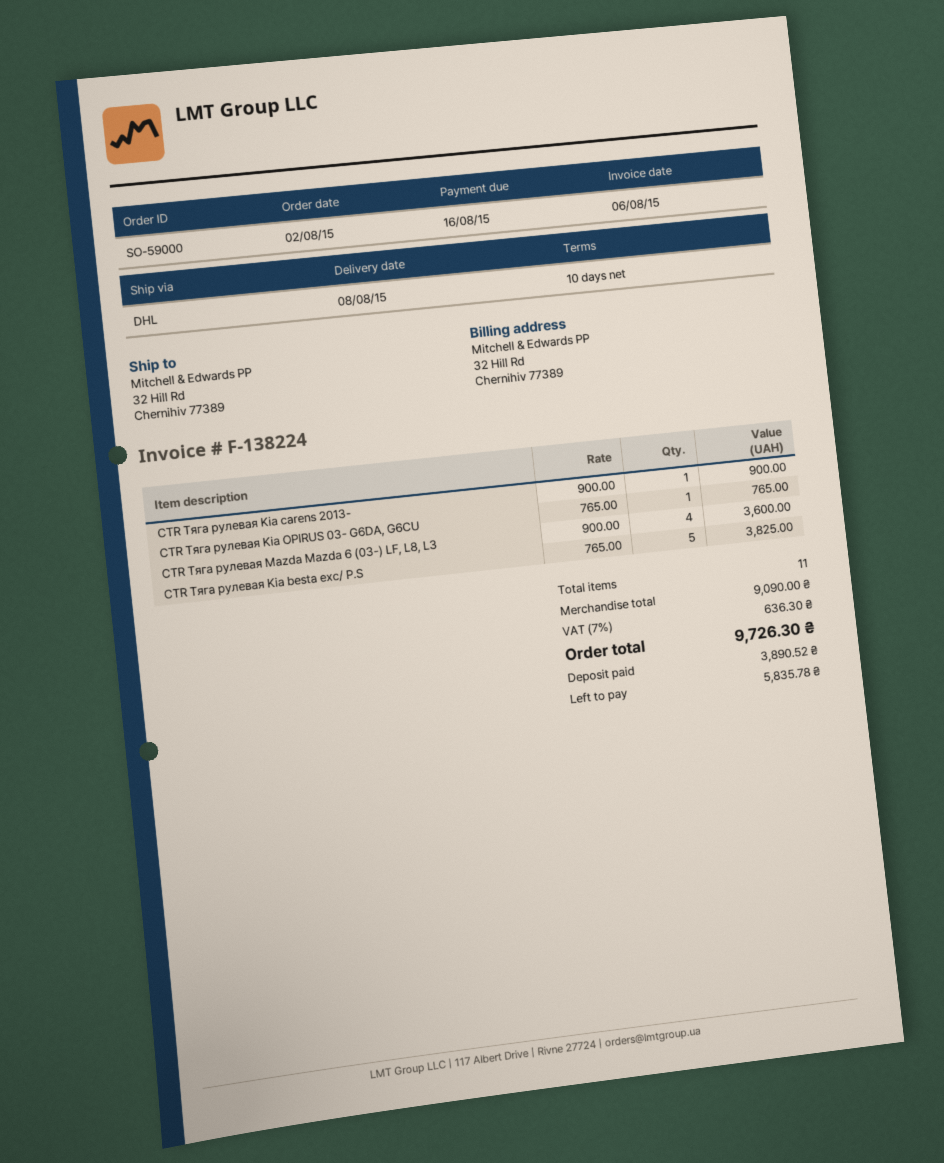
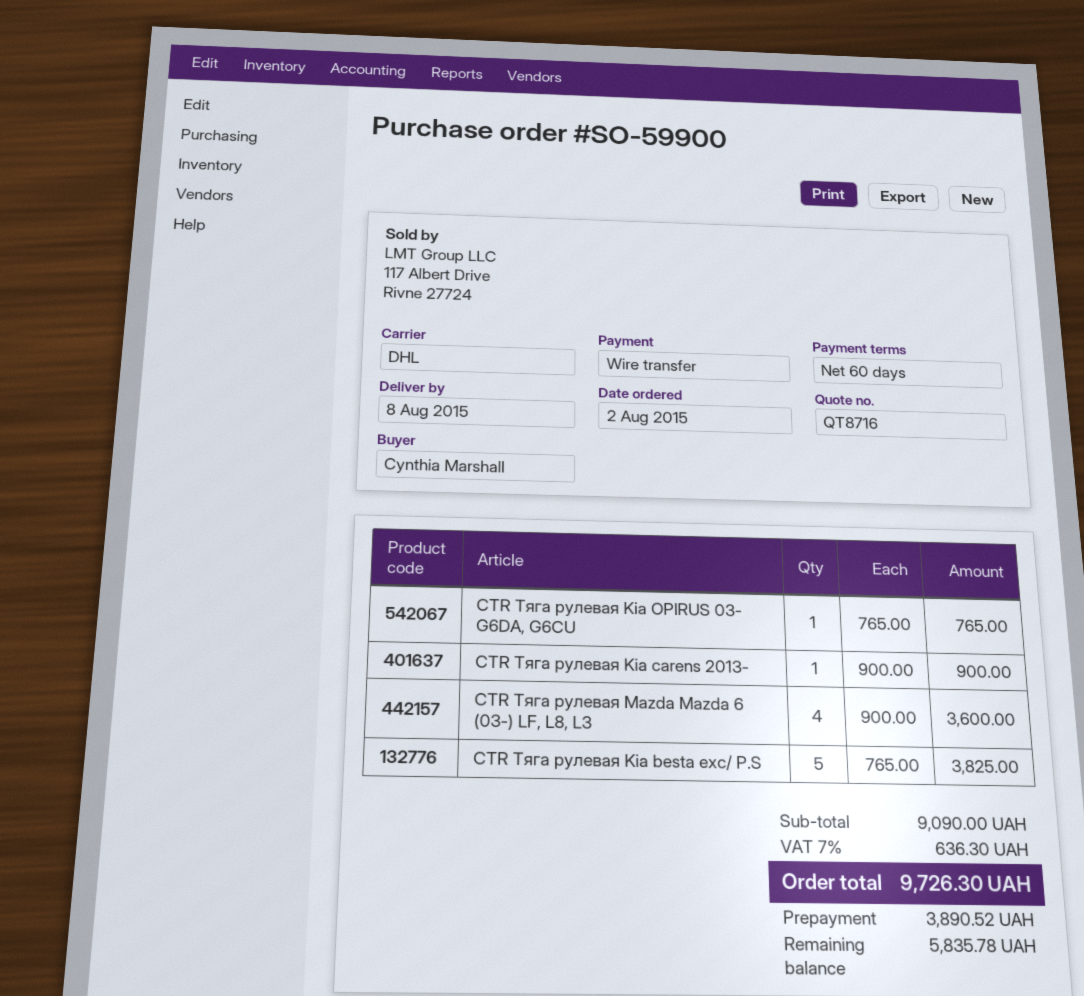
order number: SO-59000 -> SO-59900
payment terms: 10 days -> 60 days

